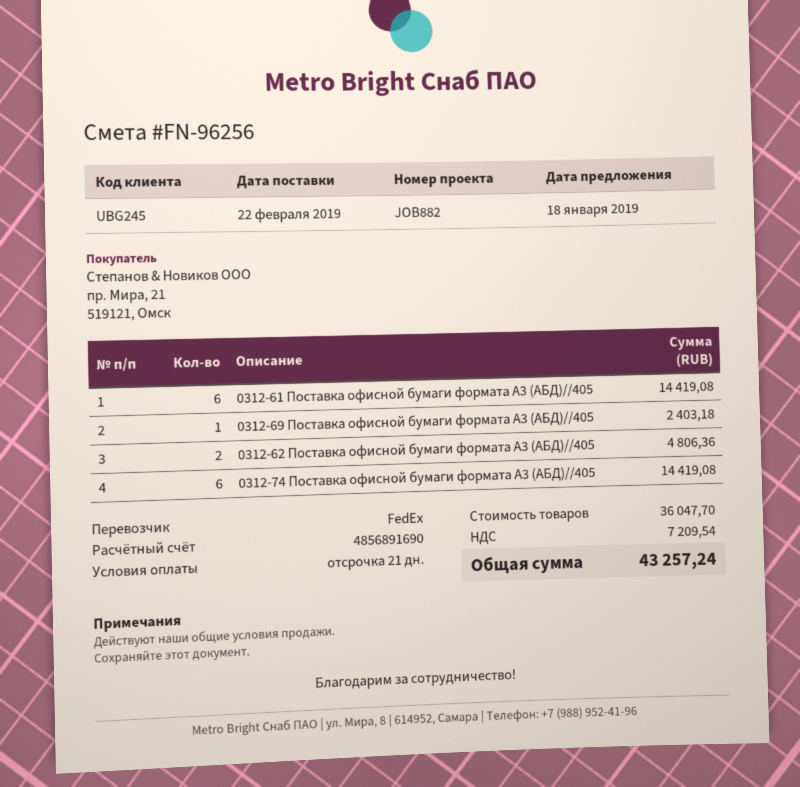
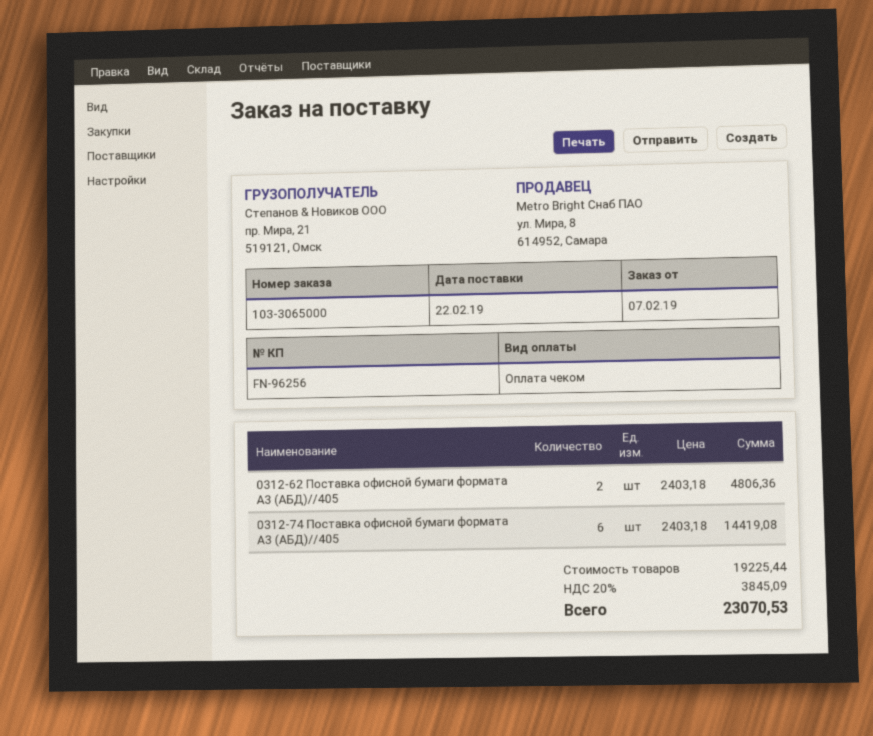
0312-61 Поставка офисной бумаги формата А3 (АБД)//405: 6 for 14419.08 -> none
0312-69 Поставка офисной бумаги формата А3 (АБД)//405: 1 for 2403.18 -> none
subtotal: 36047.70 -> 19225.44
tax: 7209.54 -> 3845.09
total: 43257.24 -> 23070.53

